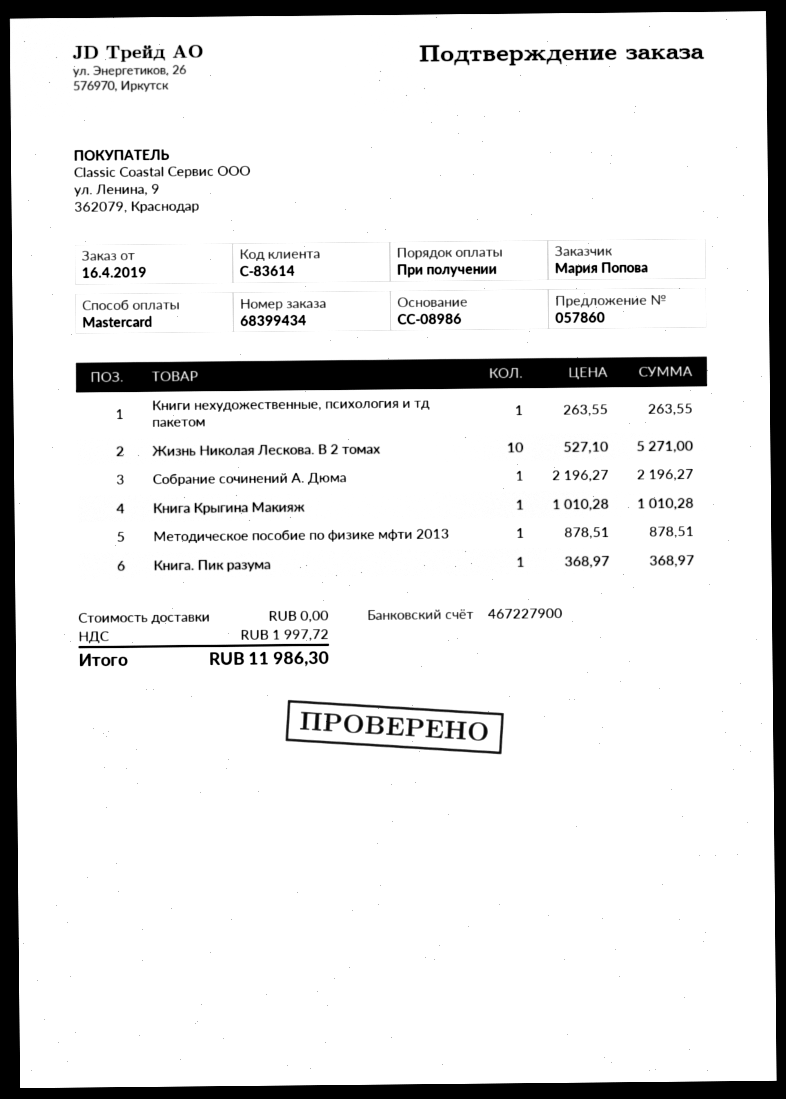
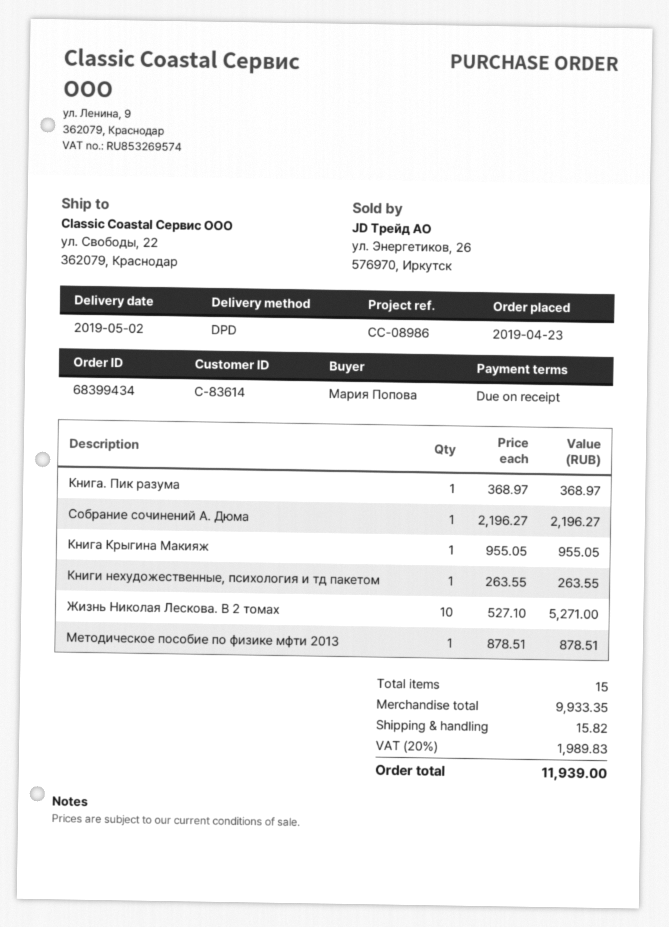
order date: 2019-04-16 -> 2019-04-23
Книга Крыгина Макияж: 1 x 1010.28 = 1010.28 -> 1 x 955.05 = 955.05
shipping: 0.00 -> 15.82
tax: 1997.72 -> 1989.83
total: 11986.30 -> 11939.00

